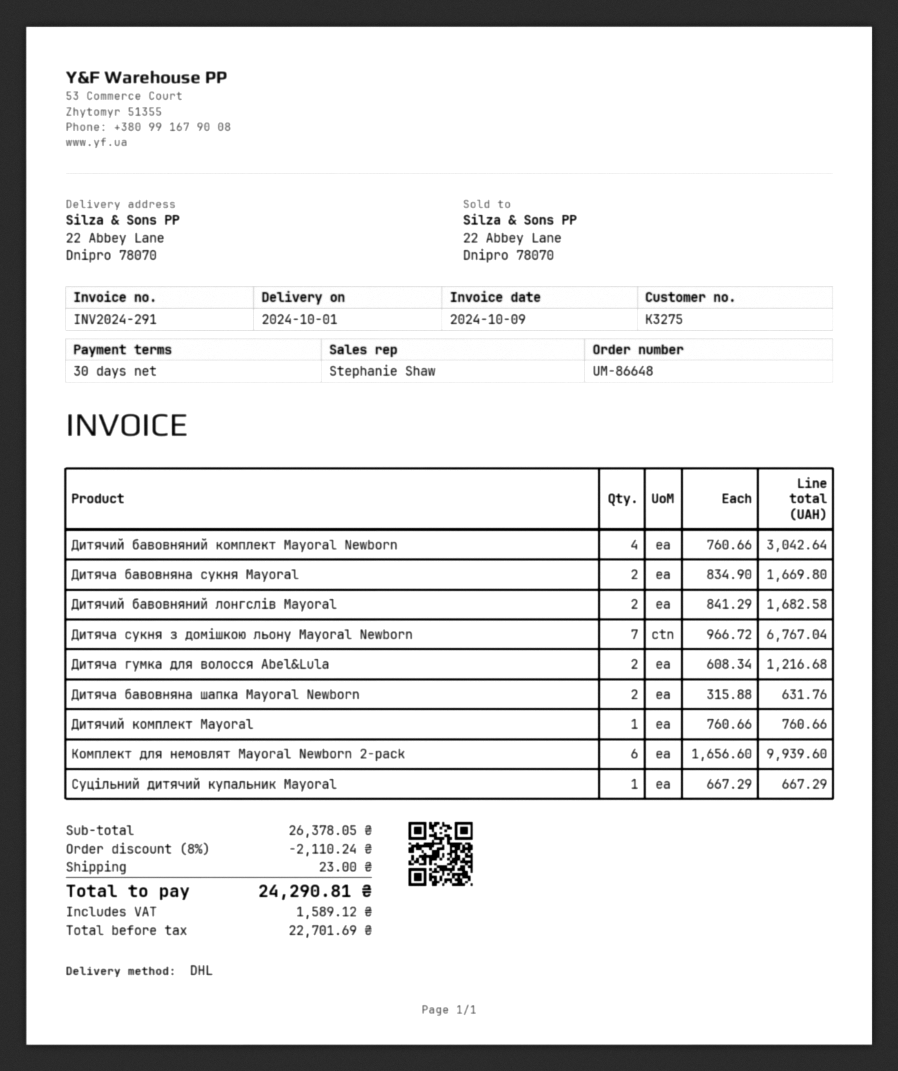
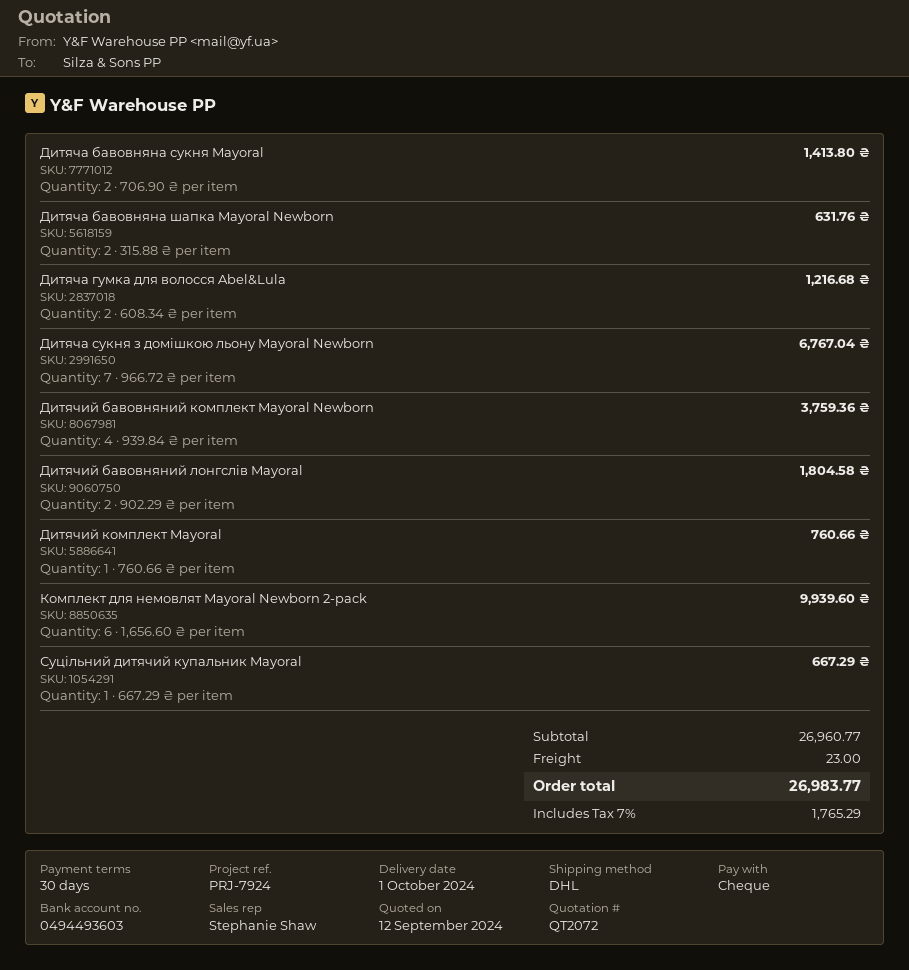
Дитячий бавовняний комплект Mayoral Newborn: 4 x 760.66 = 3042.64 -> 4 x 939.84 = 3759.36
Дитяча бавовняна сукня Mayoral: 2 x 834.90 = 1669.80 -> 2 x 706.90 = 1413.80
Дитячий бавовняний лонгслів Mayoral: 2 x 841.29 = 1682.58 -> 2 x 902.29 = 1804.58
subtotal: 26378.05 -> 26960.77
discount: 8% = 2110.24 -> none
tax: 1589.12 -> 1765.29
total: 24290.81 -> 26983.77

